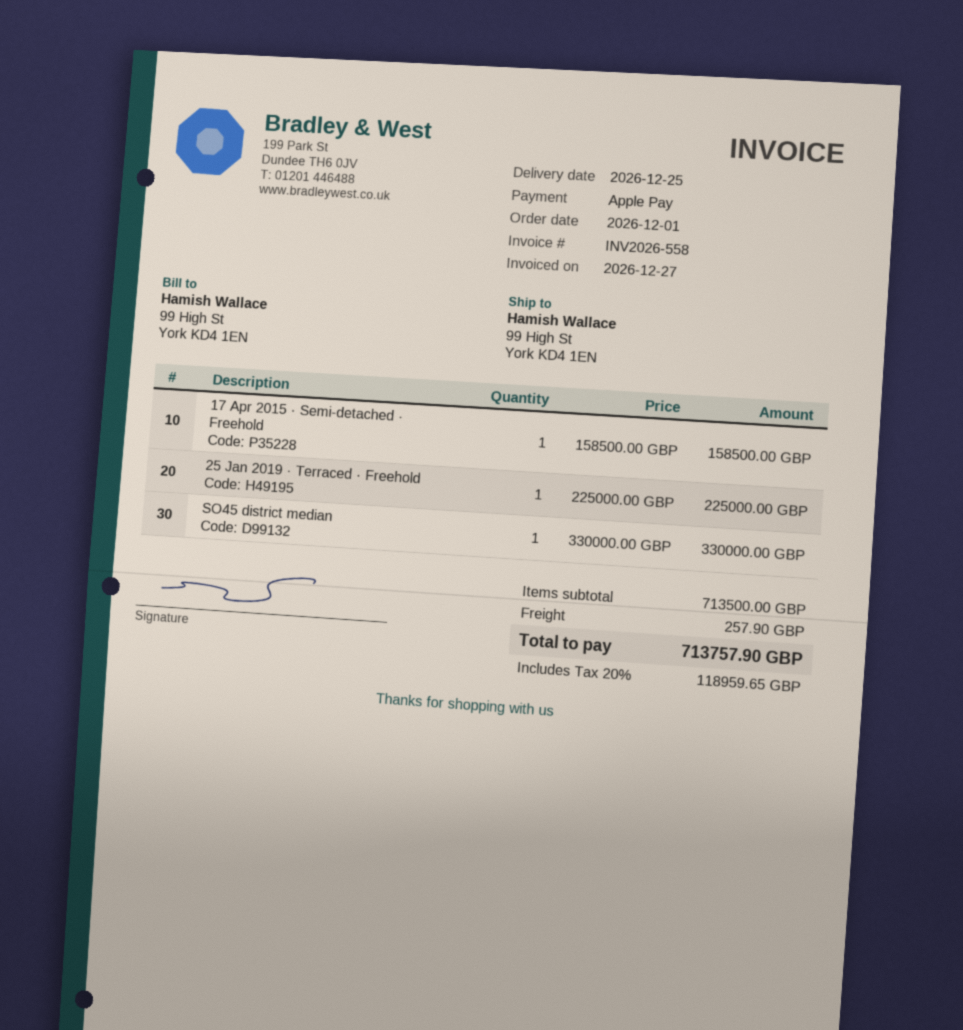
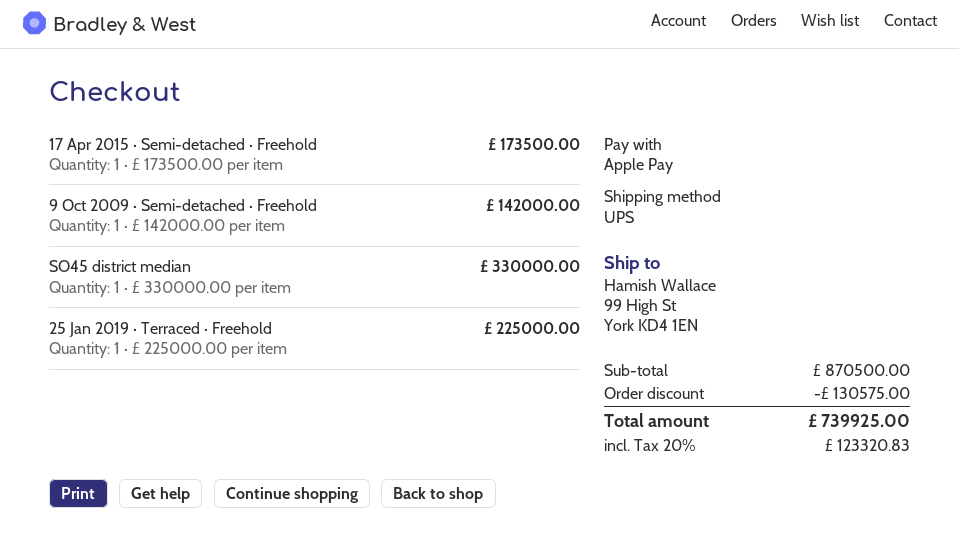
17 Apr 2015 · Semi-detached · Freehold: 1 x 158500.00 = 158500.00 -> 1 x 173500.00 = 173500.00
9 Oct 2009 · Semi-detached · Freehold: none -> 1 x 142000.00 = 142000.00
subtotal: 713500.00 -> 870500.00
discount: none -> 130575.00
shipping: 257.90 -> none
tax: 20% = 118959.65 -> 20% = 123320.83
total: 713757.90 -> 739925.00

